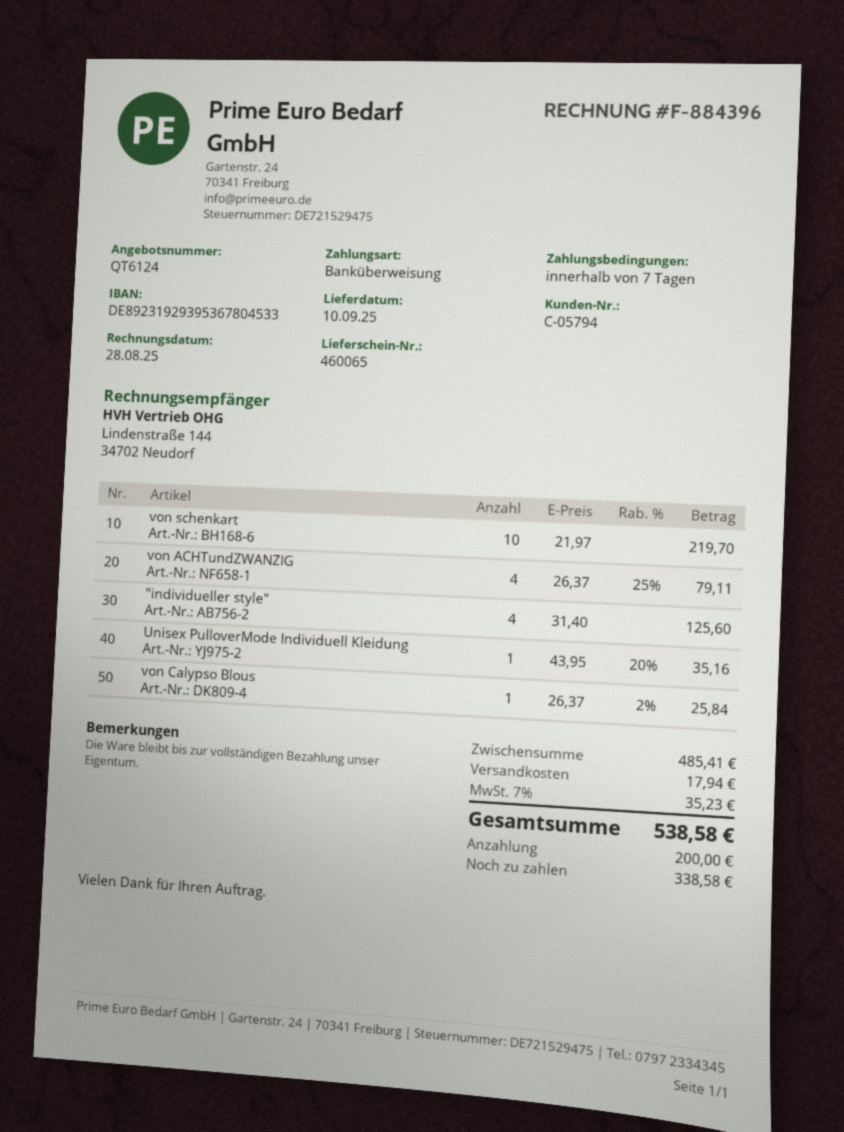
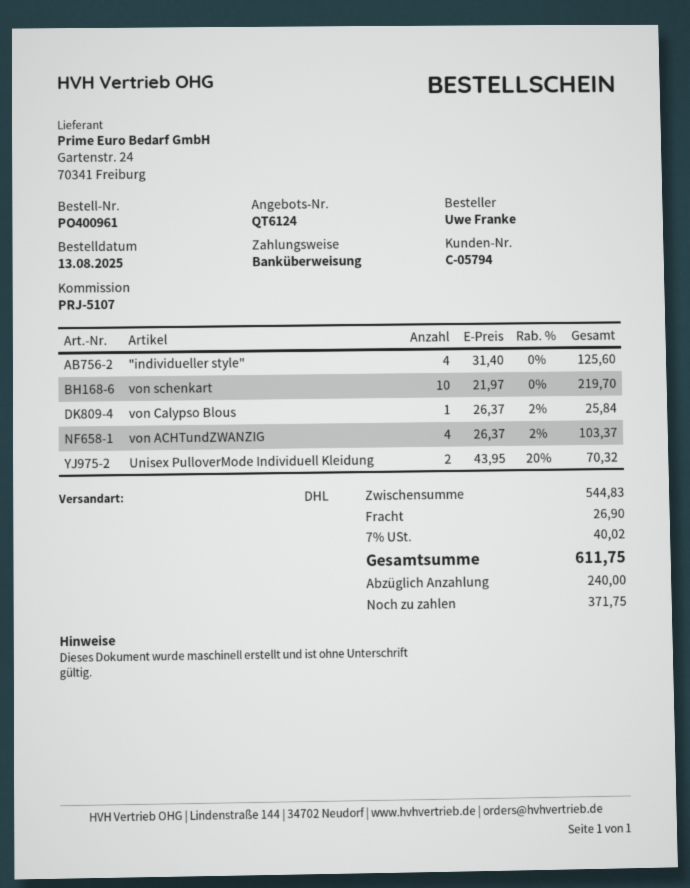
von ACHTundZWANZIG: 4 x 26.37 - 25% = 79.11 -> 4 x 26.37 - 2% = 103.37
Unisex PulloverMode Individuell Kleidung: 1 x 43.95 - 20% = 35.16 -> 2 x 43.95 - 20% = 70.32
subtotal: 485.41 -> 544.83
shipping: 17.94 -> 26.90
tax: 7% = 35.23 -> 7% = 40.02
total: 538.58 -> 611.75
deposit: 200.00 -> 240.00
balance: 338.58 -> 371.75

